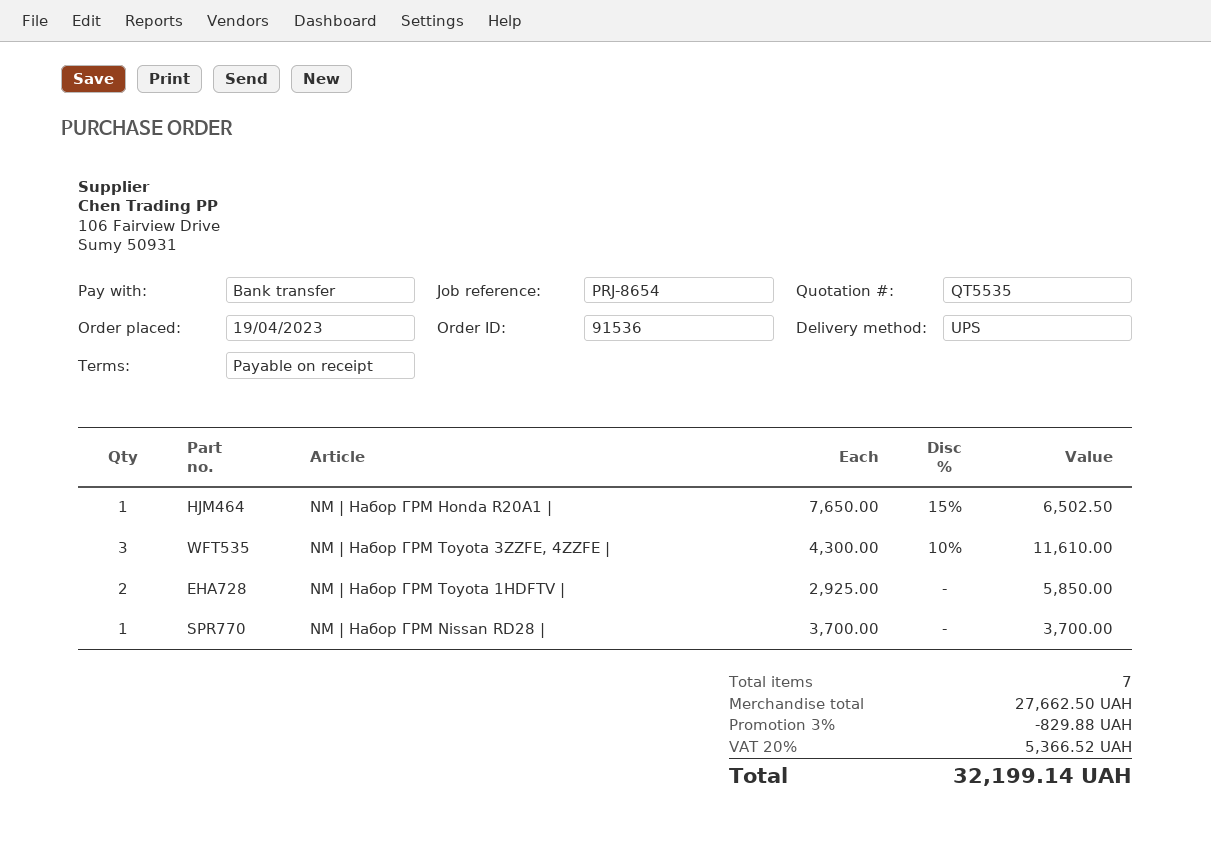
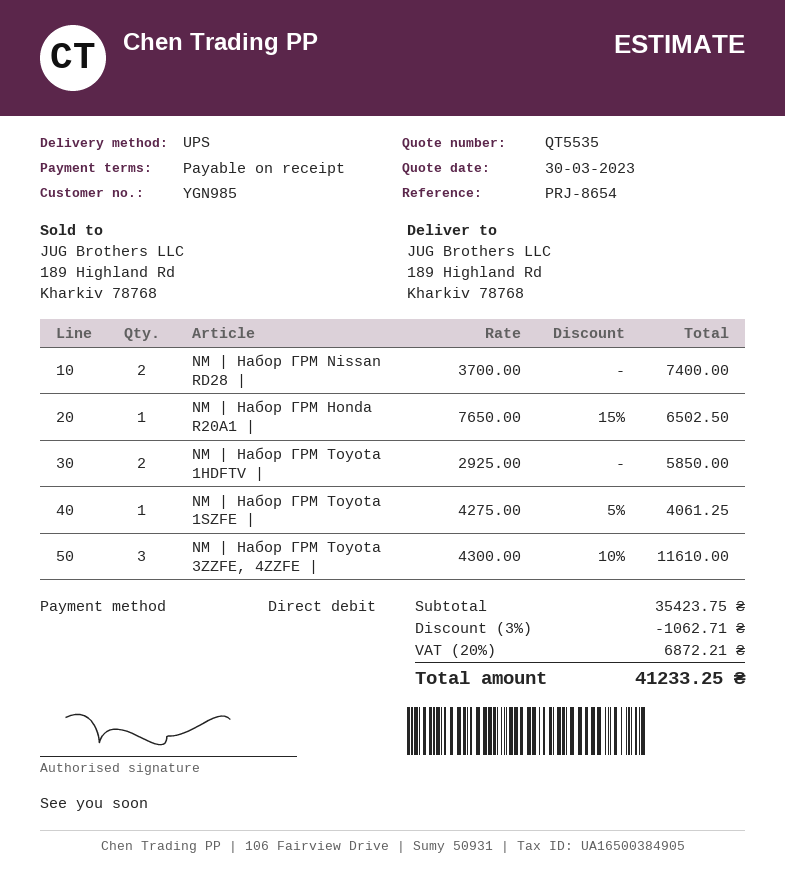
payment method: bank transfer -> direct debit
NM | Набор ГРМ Nissan RD28 |: 1 x 3700.00 = 3700.00 -> 2 x 3700.00 = 7400.00
NM | Набор ГРМ Toyota 1SZFE |: none -> 1 x 4275.00 - 5% = 4061.25
subtotal: 27662.50 -> 35423.75
discount: 3% = 829.88 -> 3% = 1062.71
tax: 20% = 5366.52 -> 20% = 6872.21
total: 32199.14 -> 41233.25

